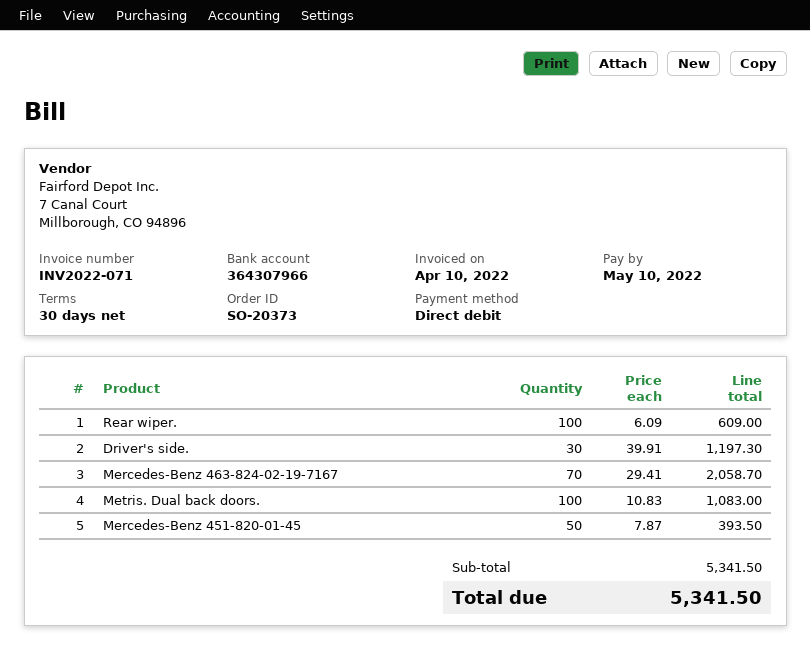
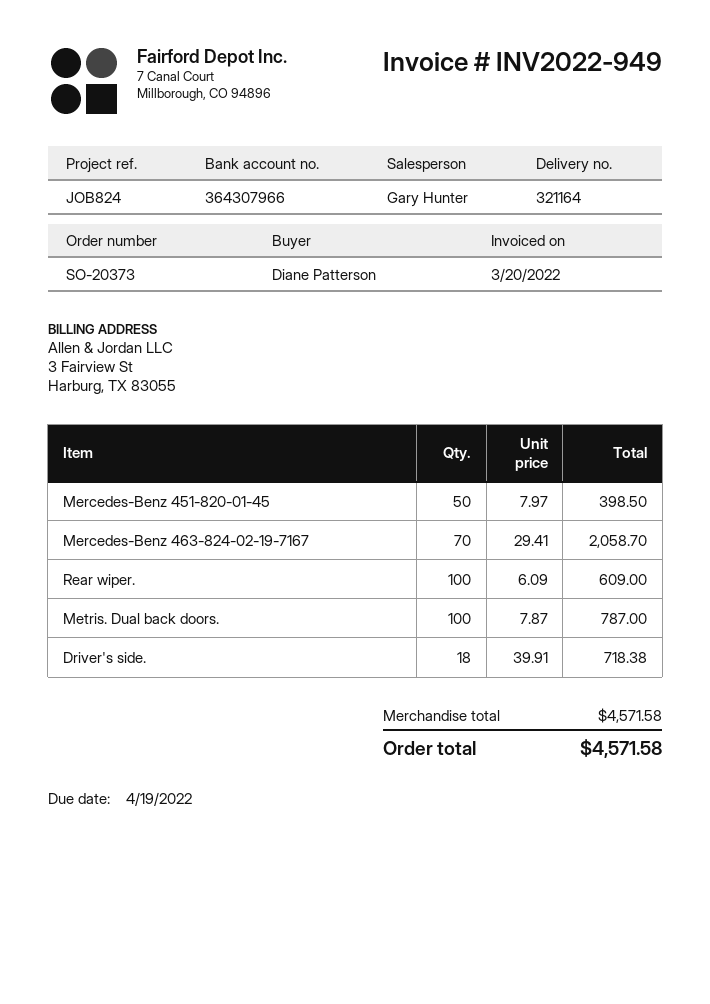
invoice number: INV2022-071 -> INV2022-949
invoice date: 2022-04-10 -> 2022-03-20
due date: 2022-05-10 -> 2022-04-19
Driver's side.: 30 x 39.91 = 1197.30 -> 18 x 39.91 = 718.38
Metris. Dual back doors.: 100 x 10.83 = 1083.00 -> 100 x 7.87 = 787.00
Mercedes-Benz 451-820-01-45: 50 x 7.87 = 393.50 -> 50 x 7.97 = 398.50
subtotal: 5341.50 -> 4571.58
total: 5341.50 -> 4571.58

